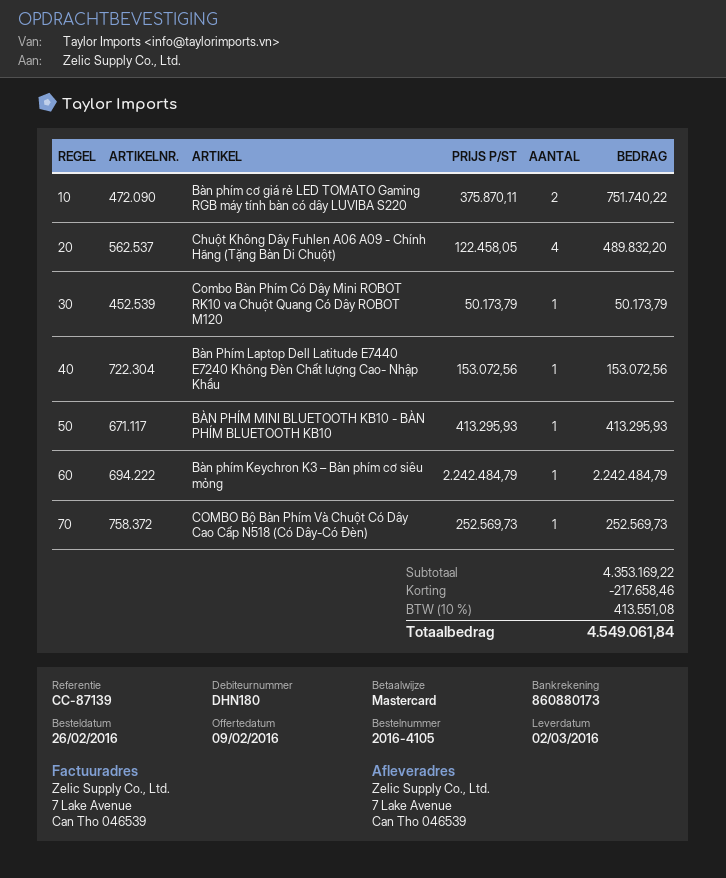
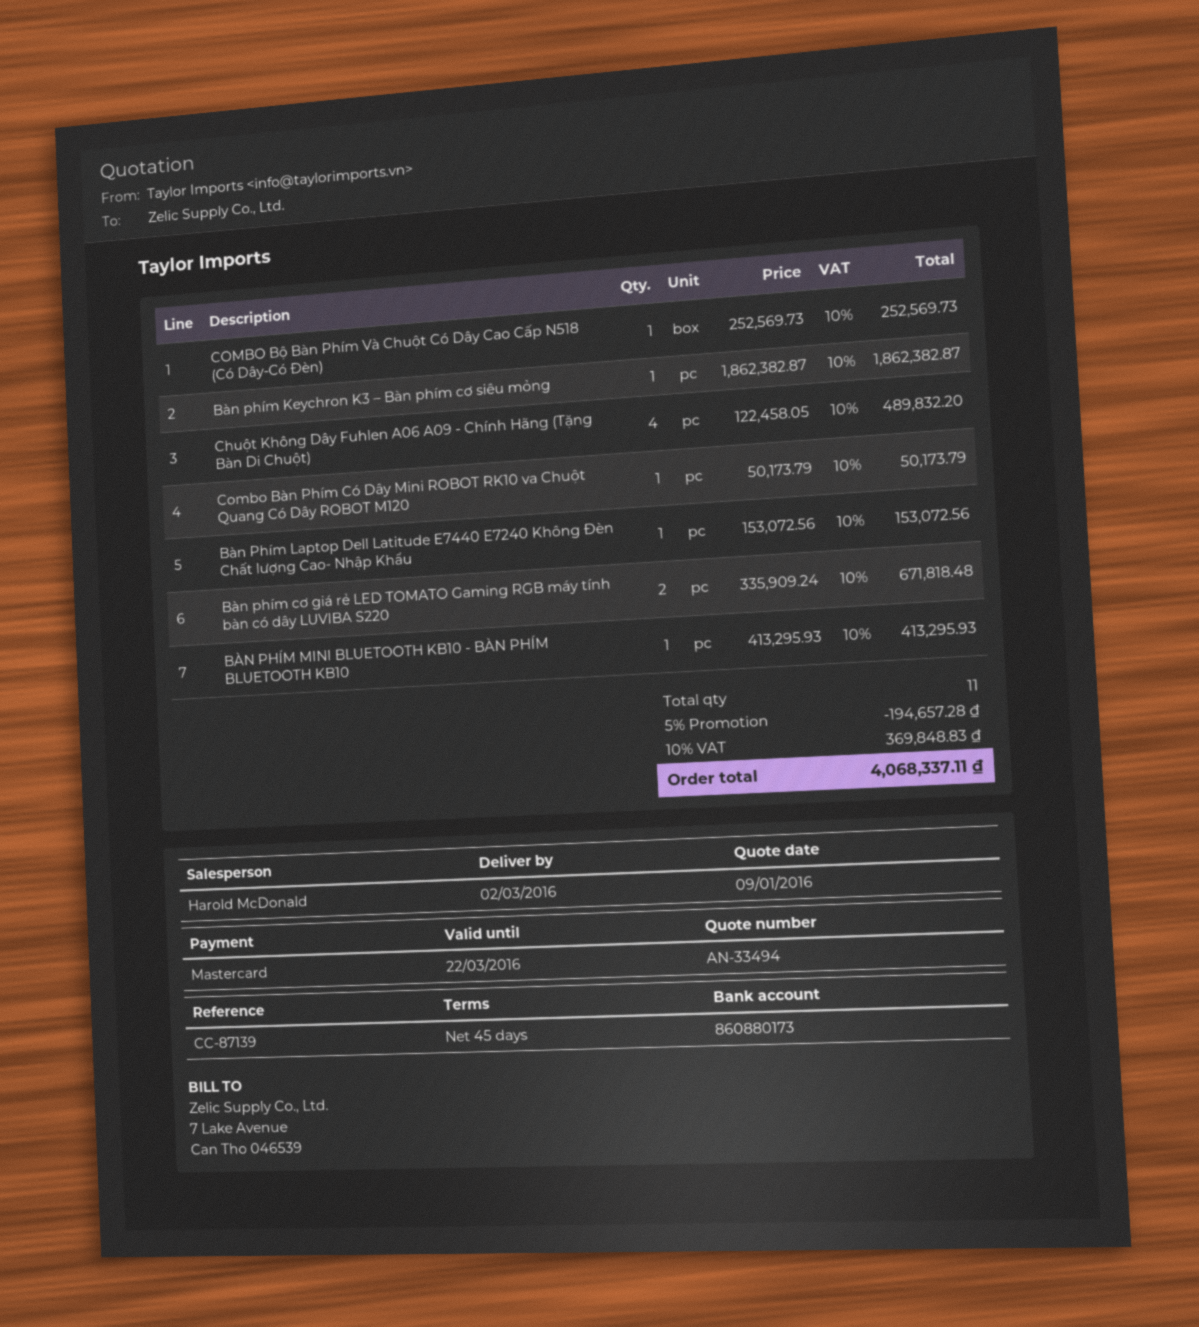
quote date: 2016-02-09 -> 2016-01-09
Bàn phím cơ giá rẻ LED TOMATO Gaming RGB máy tính bàn có dây LUVIBA S220: 2 x 375870.11 = 751740.22 -> 2 x 335909.24 = 671818.48
Bàn phím Keychron K3 – Bàn phím cơ siêu mỏng: 1 x 2242484.79 = 2242484.79 -> 1 x 1862382.87 = 1862382.87
discount: 217658.46 -> 194657.28
tax: 10% = 413551.08 -> 10% = 369848.83
total: 4549061.84 -> 4068337.11

